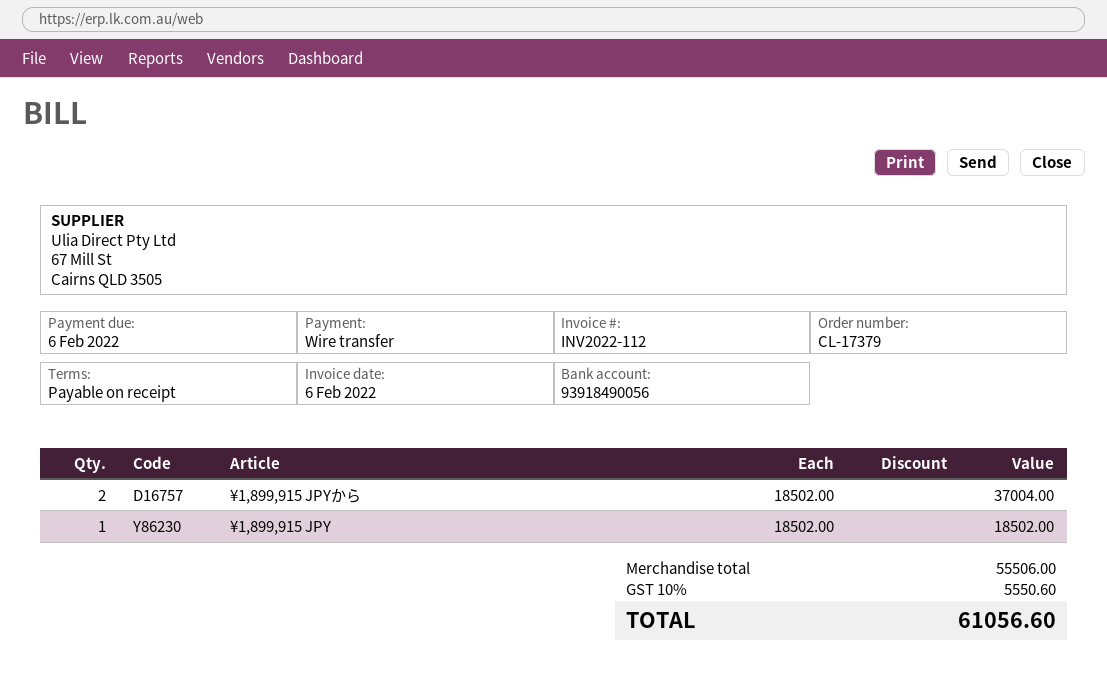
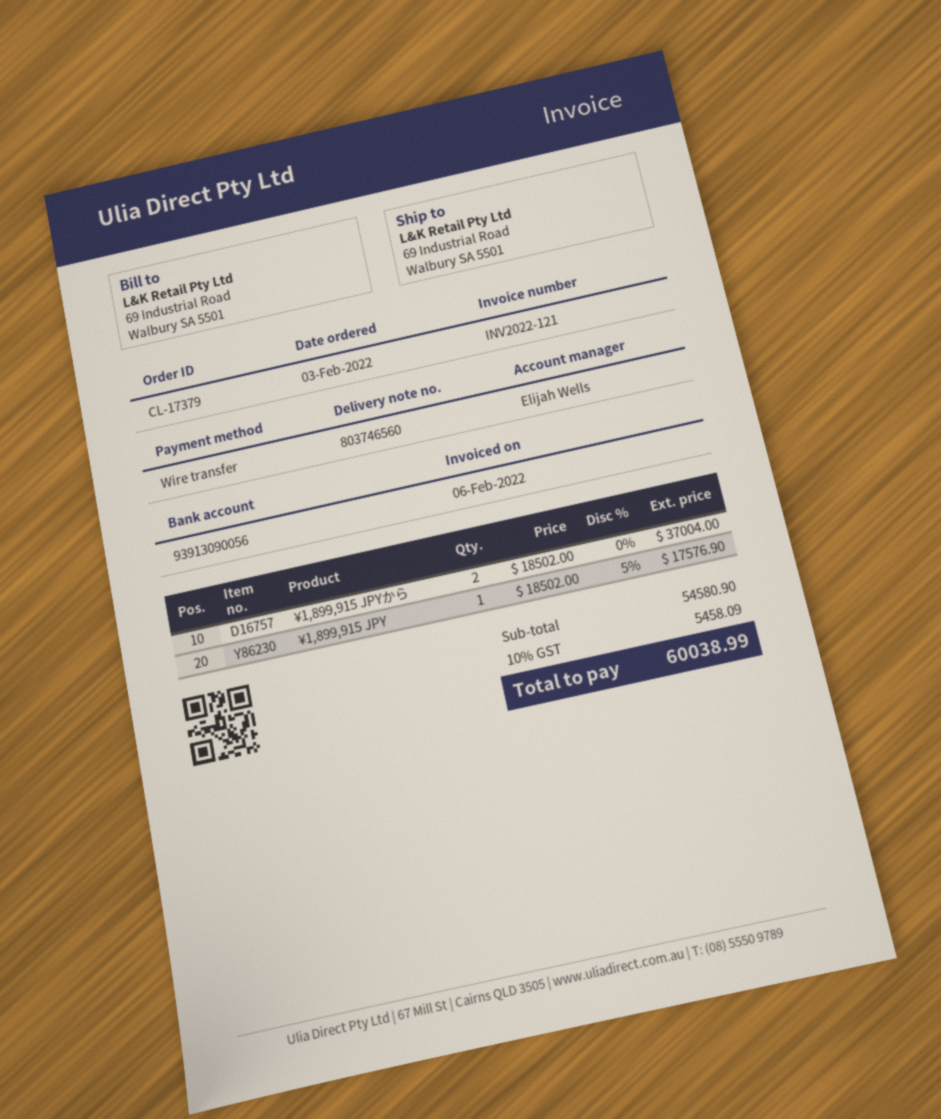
invoice number: INV2022-112 -> INV2022-121
bank account: 93918490056 -> 93913090056
¥1,899,915 JPY: 1 x 18502.00 = 18502.00 -> 1 x 18502.00 - 5% = 17576.90
subtotal: 55506.00 -> 54580.90
tax: 10% = 5550.60 -> 10% = 5458.09
total: 61056.60 -> 60038.99

